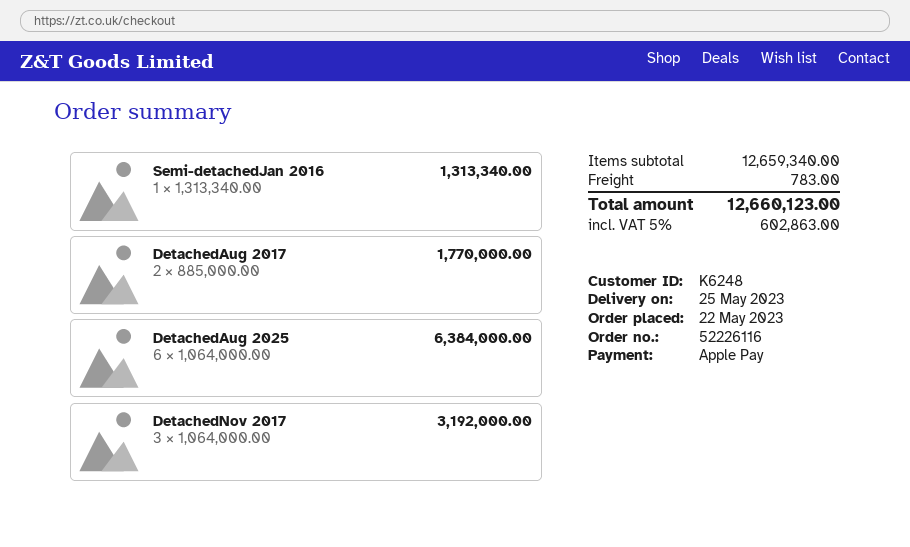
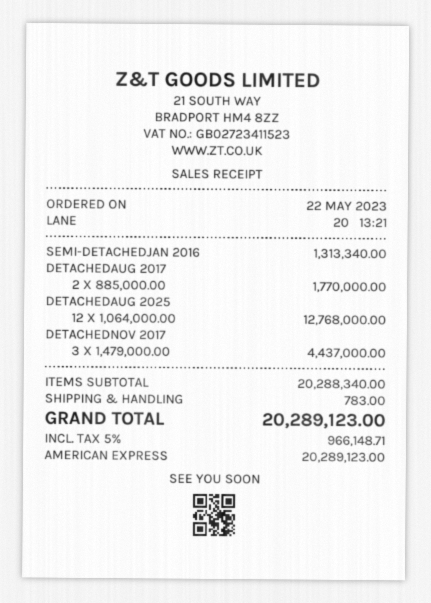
payment method: Apple Pay -> American Express
DetachedAug 2025: 6 x 1064000.00 = 6384000.00 -> 12 x 1064000.00 = 12768000.00
DetachedNov 2017: 3 x 1064000.00 = 3192000.00 -> 3 x 1479000.00 = 4437000.00
subtotal: 12659340.00 -> 20288340.00
tax: 5% = 602863.00 -> 5% = 966148.71
total: 12660123.00 -> 20289123.00

